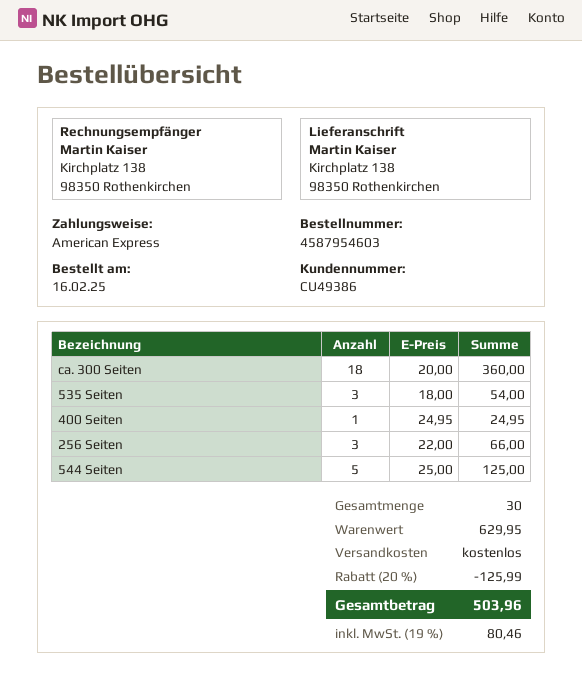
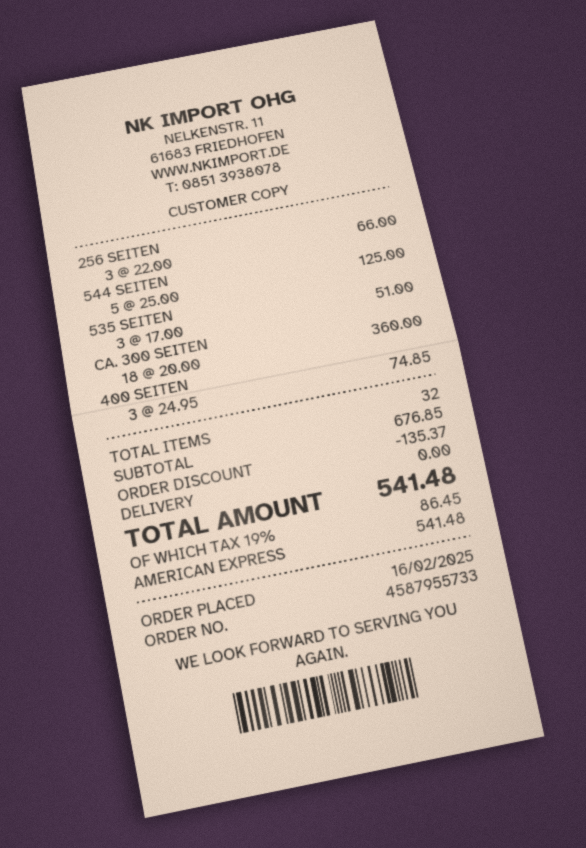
order number: 4587954603 -> 4587955733
535 Seiten: 3 x 18.00 = 54.00 -> 3 x 17.00 = 51.00
400 Seiten: 1 x 24.95 = 24.95 -> 3 x 24.95 = 74.85
total quantity: 30 -> 32
subtotal: 629.95 -> 676.85
discount: 125.99 -> 135.37
tax: 19% = 80.46 -> 19% = 86.45
total: 503.96 -> 541.48

